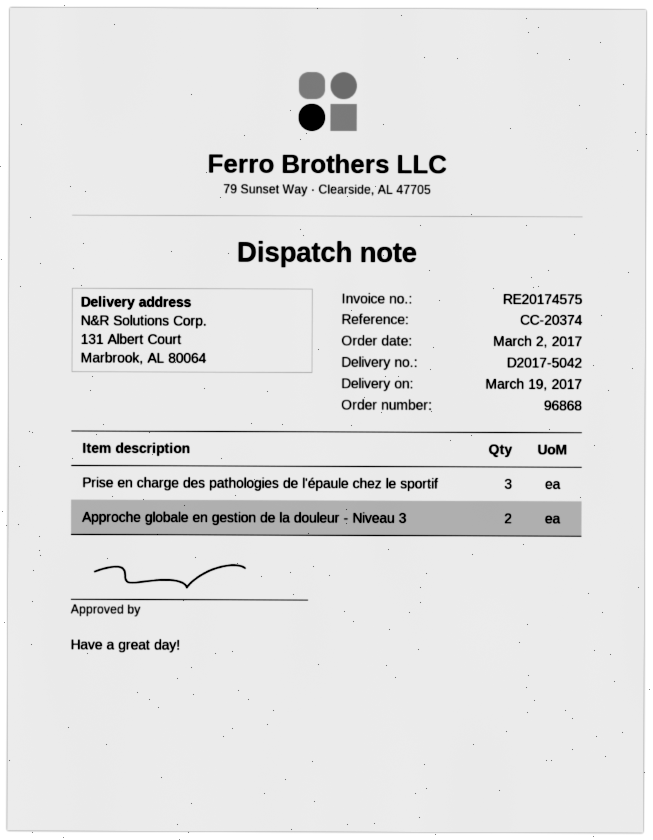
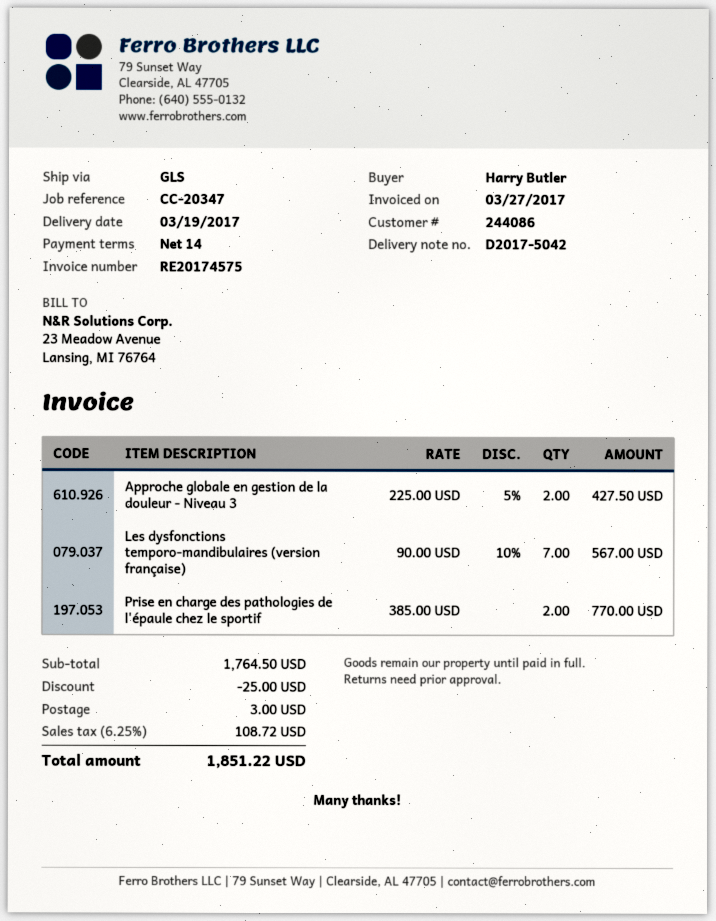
reference: CC-20374 -> CC-20347
Prise en charge des pathologies de l'épaule chez le sportif: 3 -> 2
Les dysfonctions temporo-mandibulaires (version française): none -> 7

